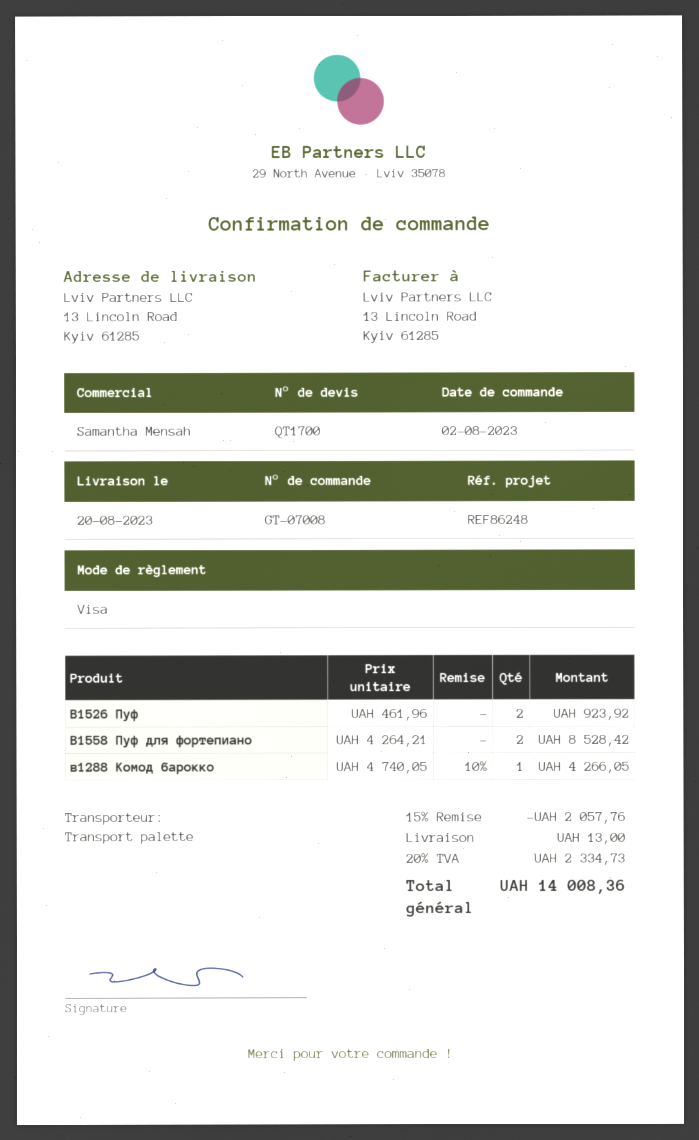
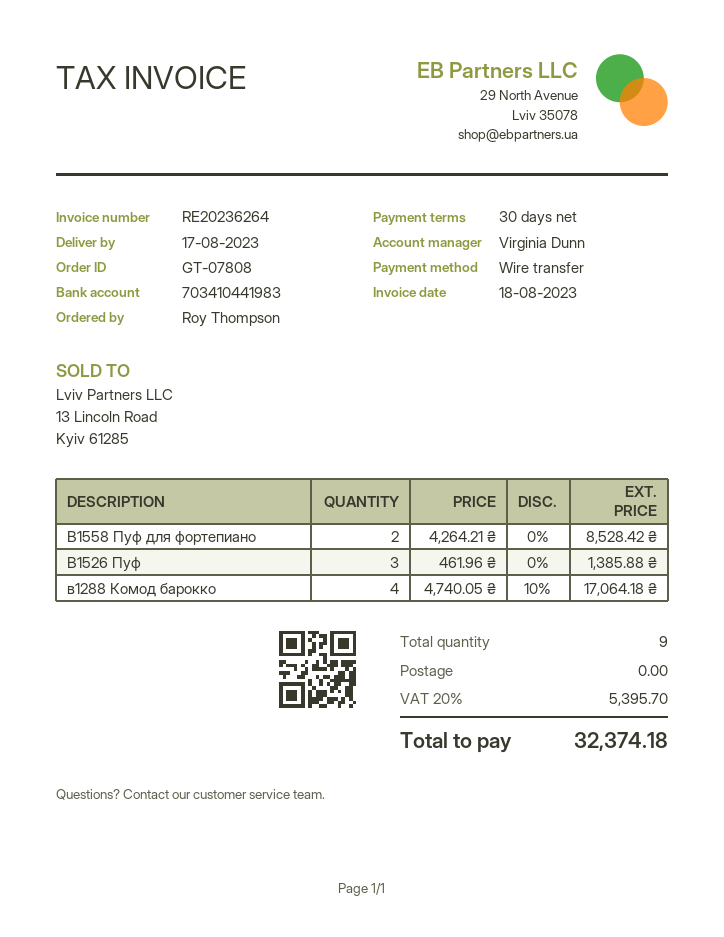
order number: GT-07008 -> GT-07808
delivery date: 2023-08-20 -> 2023-08-17
sales rep: Samantha Mensah -> Virginia Dunn
payment method: Visa -> bank transfer
В1526 Пуф: 2 x 461.96 = 923.92 -> 3 x 461.96 = 1385.88
в1288 Комод барокко: 1 x 4740.05 - 10% = 4266.05 -> 4 x 4740.05 - 10% = 17064.18
discount: 15% = 2057.76 -> none
shipping: 13.00 -> 0.00
tax: 20% = 2334.73 -> 20% = 5395.70
total: 14008.36 -> 32374.18

